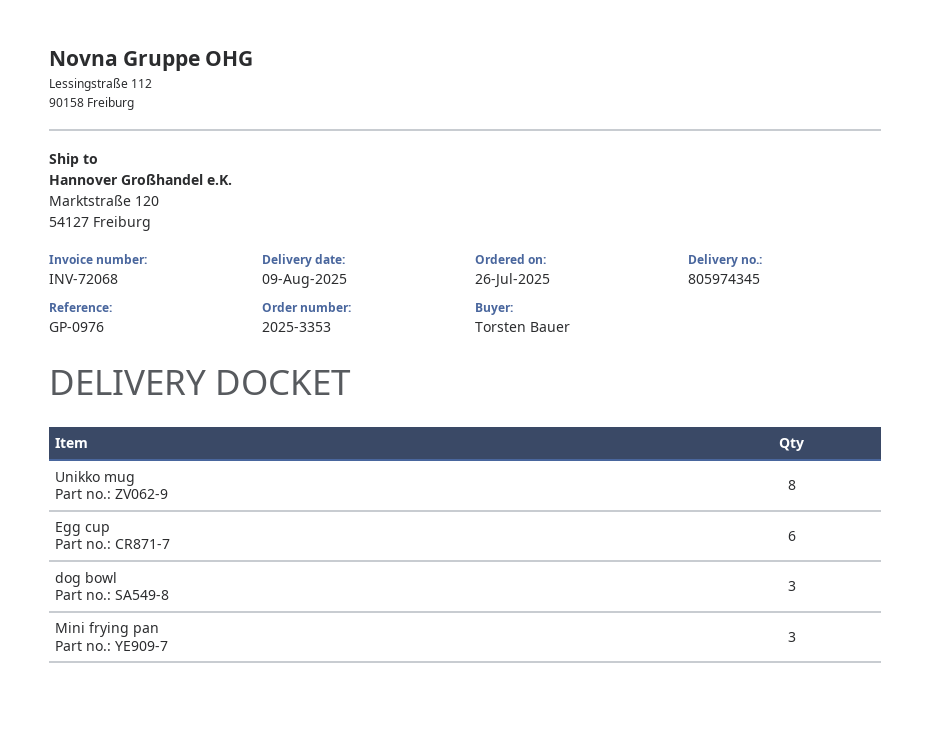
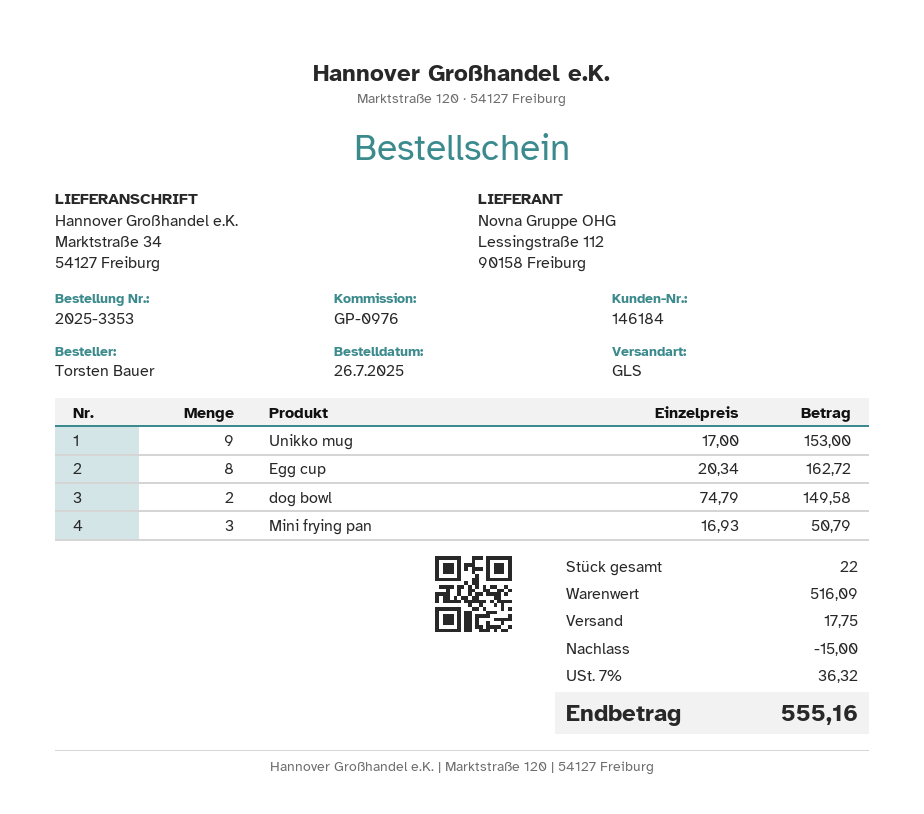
ship to: Marktstraße 120, 54127 Freiburg -> Marktstraße 34, 54127 Freiburg
Unikko mug: 8 -> 9
Egg cup: 6 -> 8
dog bowl: 3 -> 2

